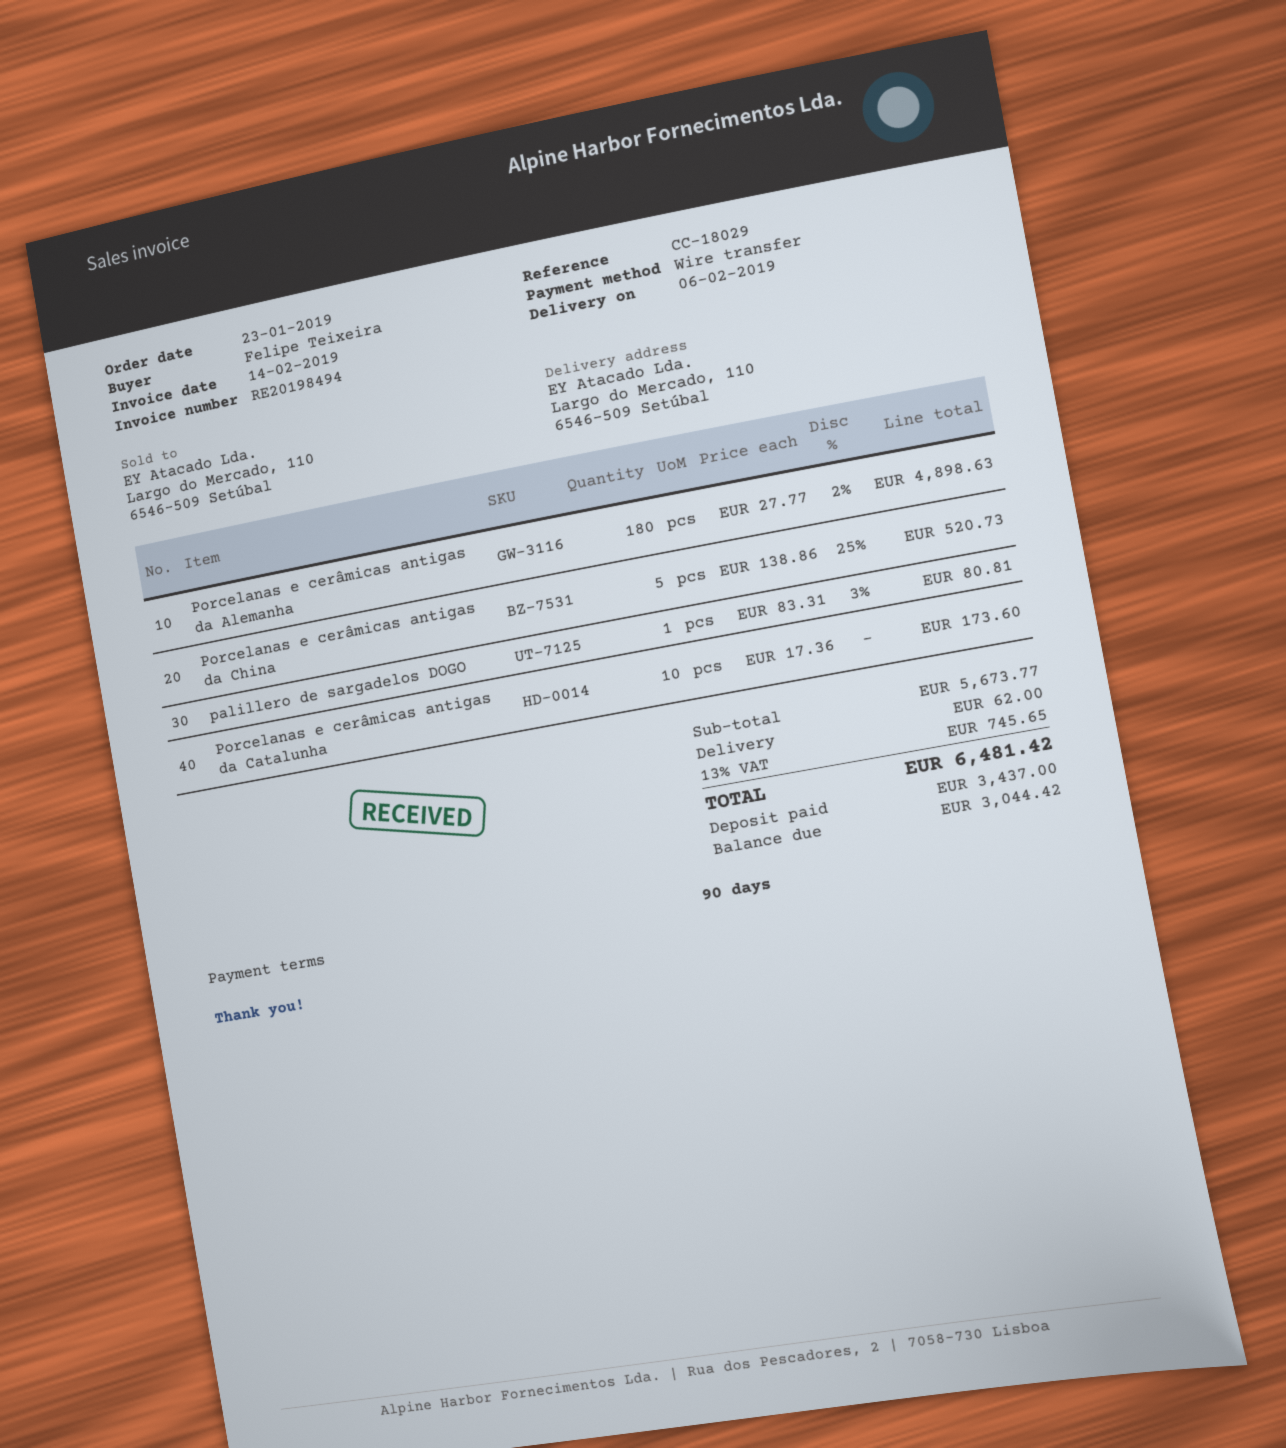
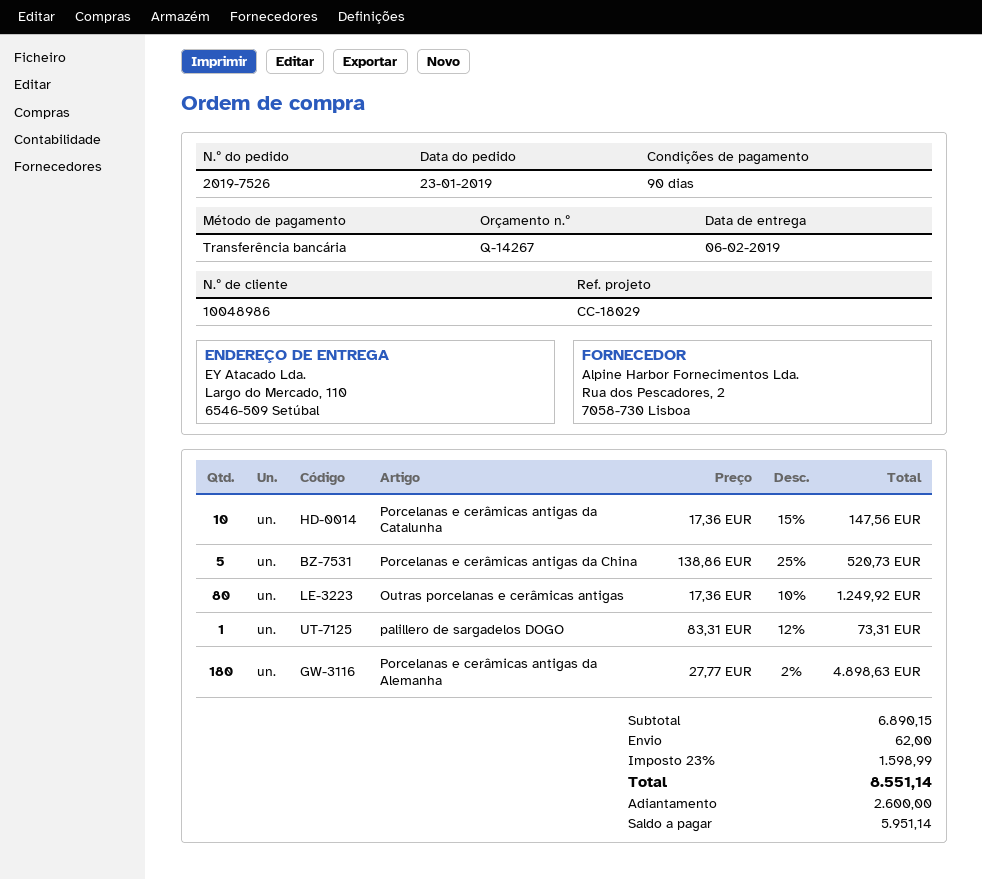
palillero de sargadelos DOGO: 1 x 83.31 - 3% = 80.81 -> 1 x 83.31 - 12% = 73.31
Porcelanas e cerâmicas antigas da Catalunha: 10 x 17.36 = 173.60 -> 10 x 17.36 - 15% = 147.56
Outras porcelanas e cerâmicas antigas: none -> 80 x 17.36 - 10% = 1249.92
subtotal: 5673.77 -> 6890.15
tax: 13% = 745.65 -> 23% = 1598.99
total: 6481.42 -> 8551.14
deposit: 3437.00 -> 2600.00
balance: 3044.42 -> 5951.14

